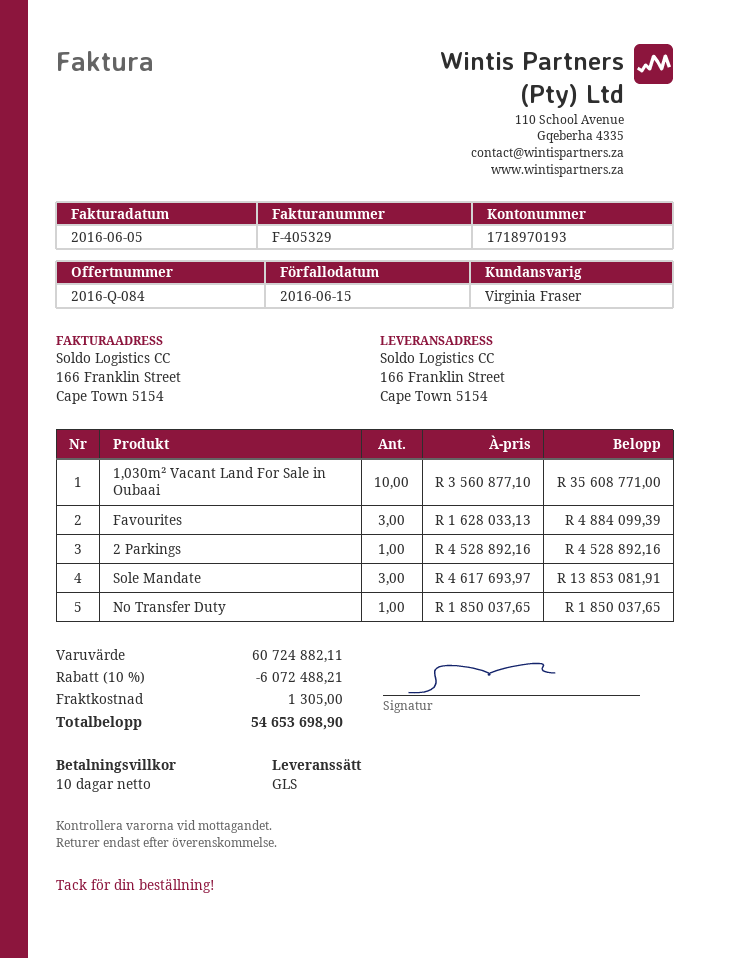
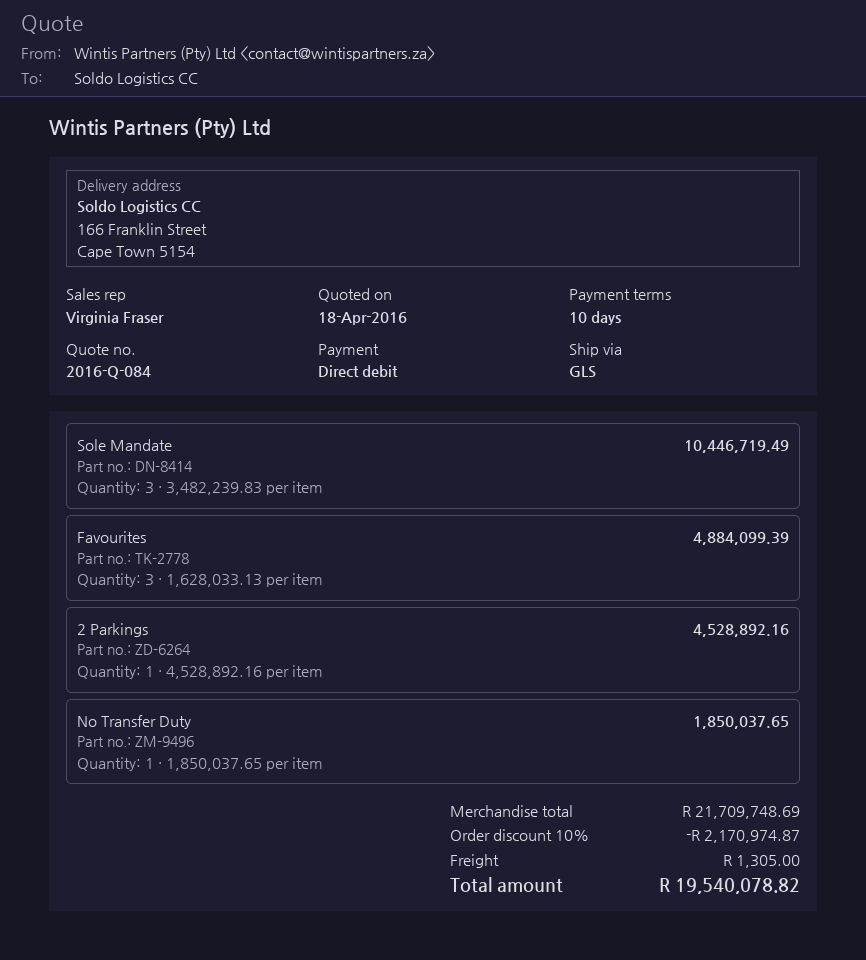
1,030m² Vacant Land For Sale in Oubaai: 10 x 3560877.10 = 35608771.00 -> none
Sole Mandate: 3 x 4617693.97 = 13853081.91 -> 3 x 3482239.83 = 10446719.49
subtotal: 60724882.11 -> 21709748.69
discount: 10% = 6072488.21 -> 10% = 2170974.87
total: 54653698.90 -> 19540078.82

